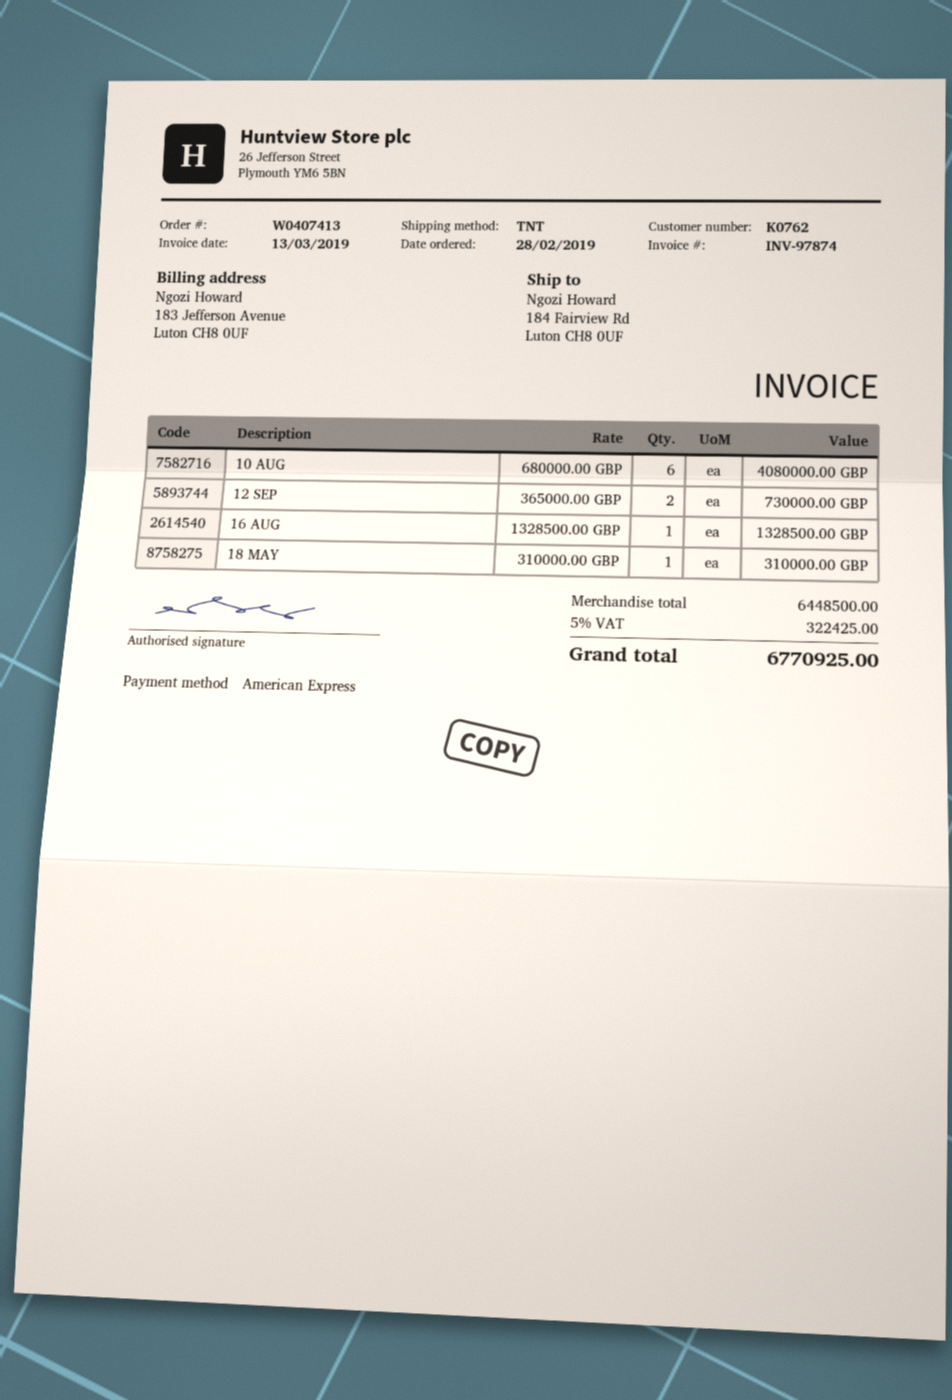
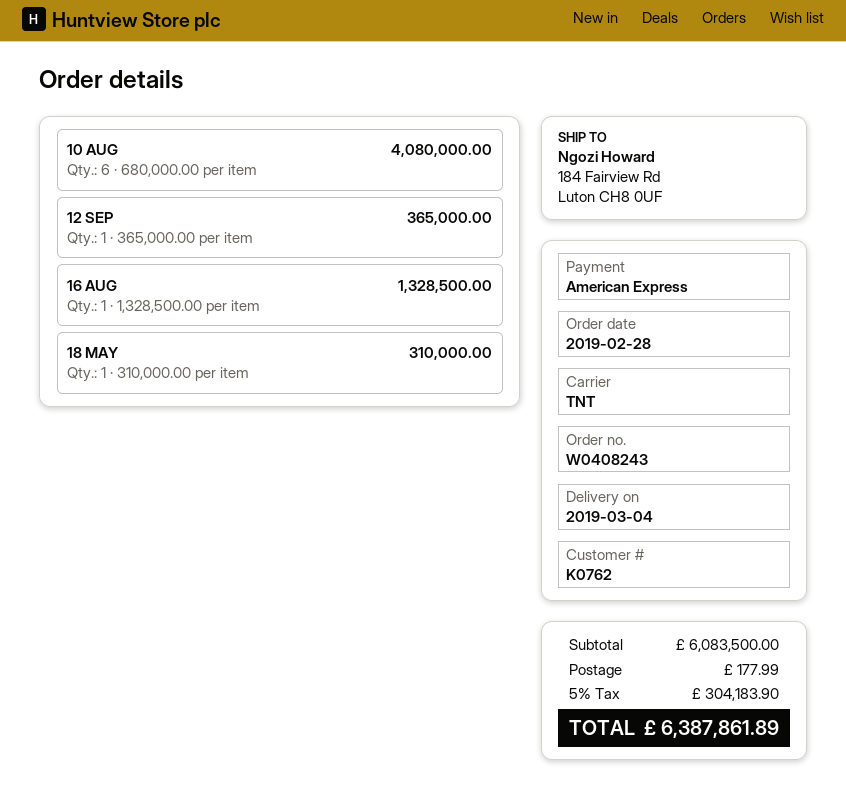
order number: W0407413 -> W0408243
12 SEP: 2 x 365000.00 = 730000.00 -> 1 x 365000.00 = 365000.00
subtotal: 6448500.00 -> 6083500.00
shipping: none -> 177.99
tax: 5% = 322425.00 -> 5% = 304183.90
total: 6770925.00 -> 6387861.89

